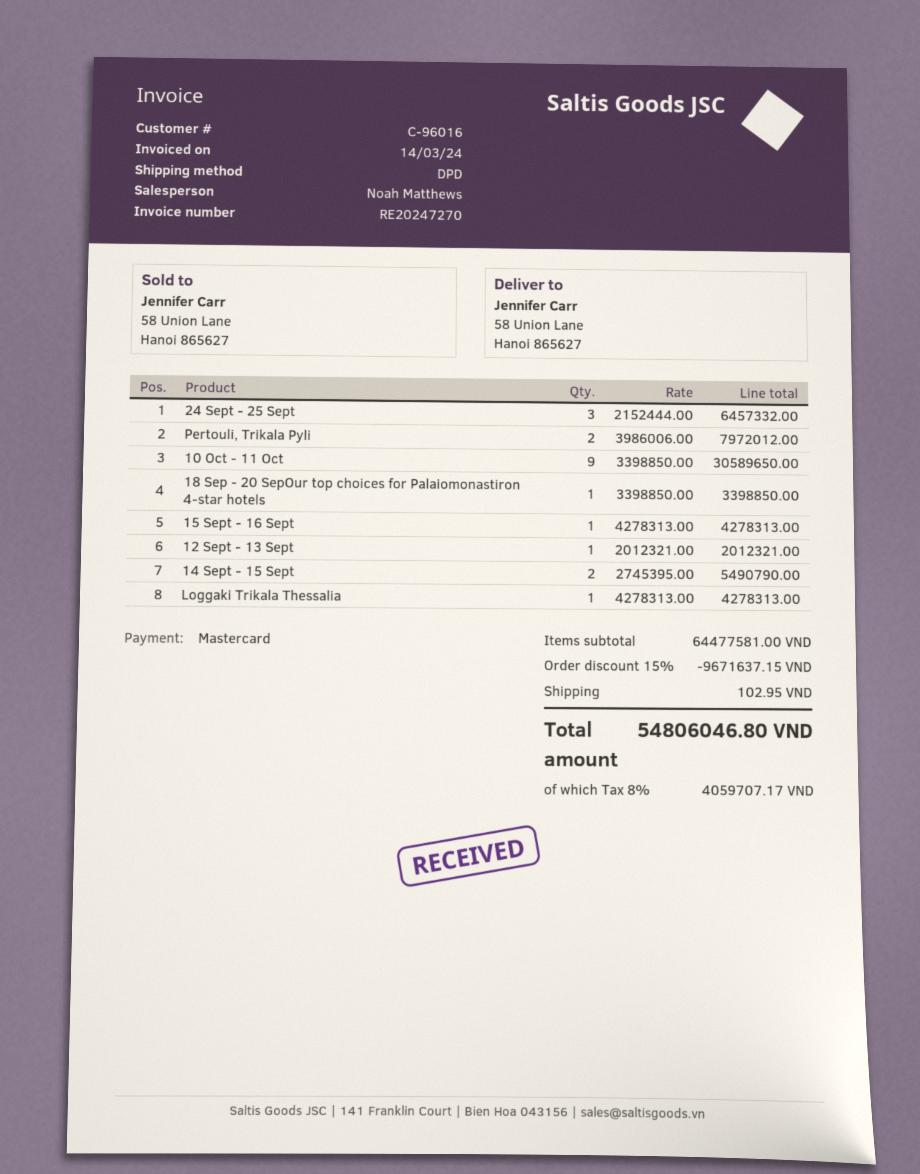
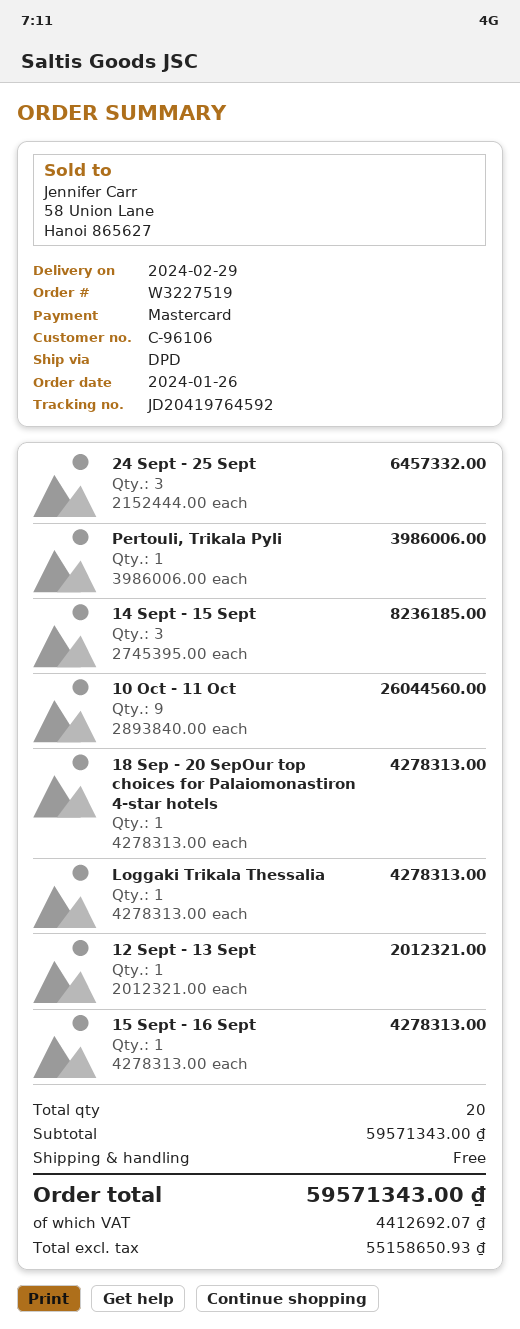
customer number: C-96016 -> C-96106
Pertouli, Trikala Pyli: 2 x 3986006.00 = 7972012.00 -> 1 x 3986006.00 = 3986006.00
10 Oct - 11 Oct: 9 x 3398850.00 = 30589650.00 -> 9 x 2893840.00 = 26044560.00
18 Sep - 20 SepOur top choices for Palaiomonastiron 4-star hotels: 1 x 3398850.00 = 3398850.00 -> 1 x 4278313.00 = 4278313.00
14 Sept - 15 Sept: 2 x 2745395.00 = 5490790.00 -> 3 x 2745395.00 = 8236185.00
subtotal: 64477581.00 -> 59571343.00
discount: 15% = 9671637.15 -> none
shipping: 102.95 -> 0.00
tax: 4059707.17 -> 4412692.07
total: 54806046.80 -> 59571343.00

